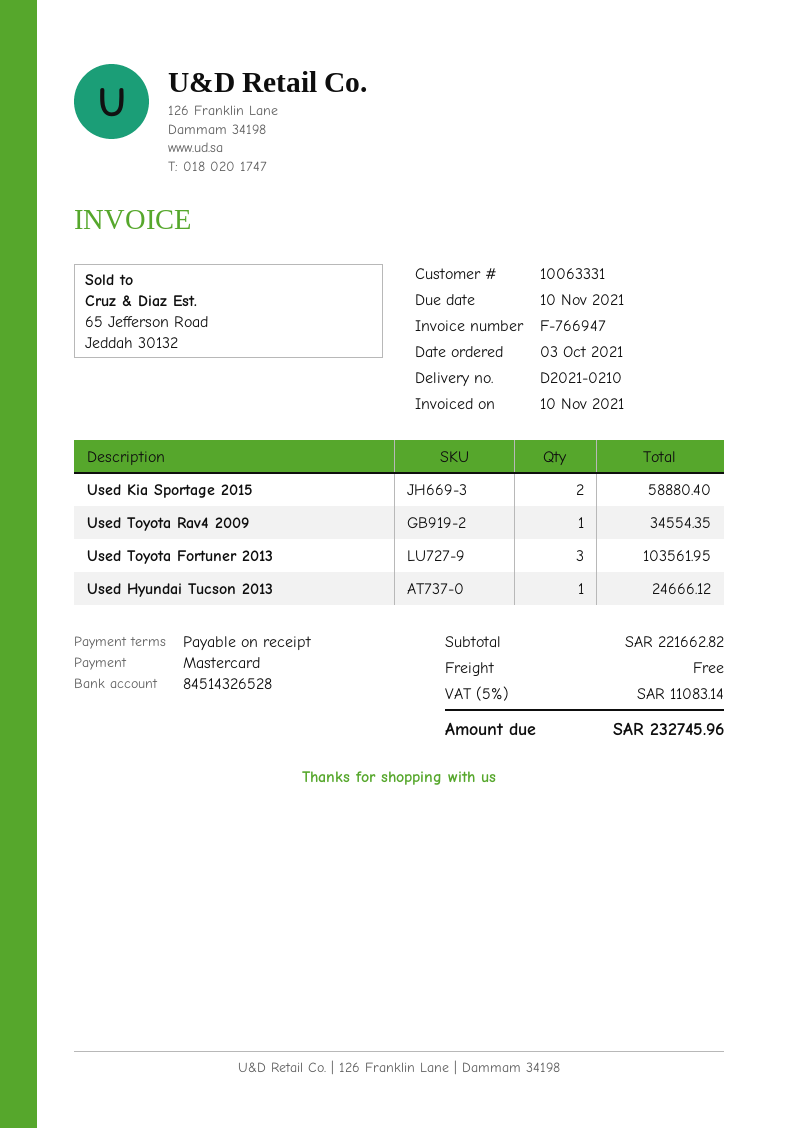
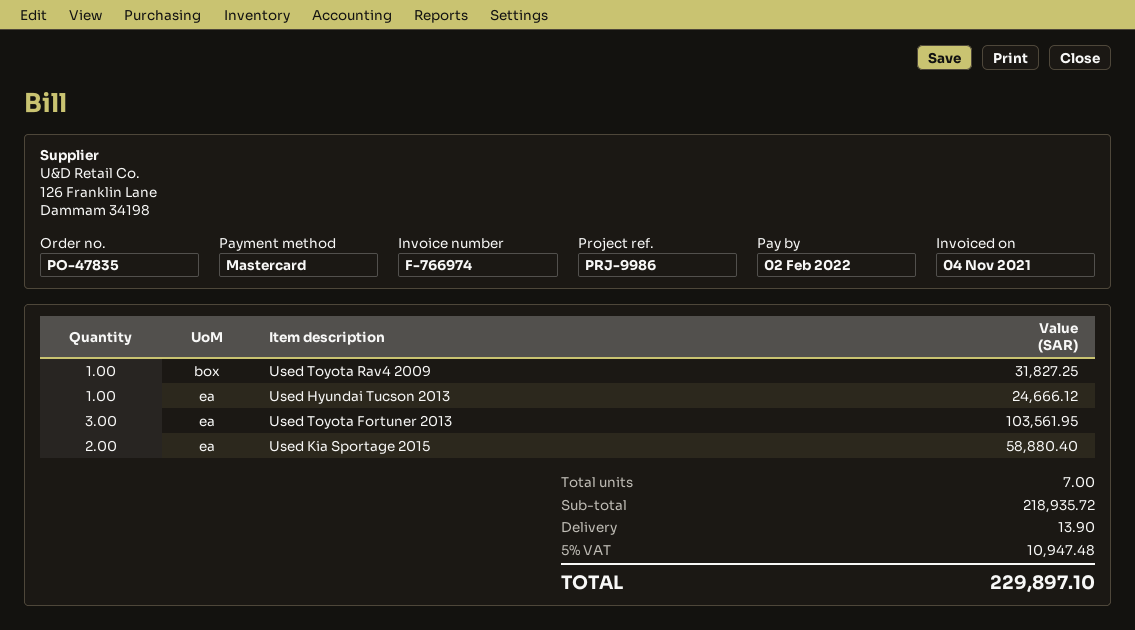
invoice number: F-766947 -> F-766974
invoice date: 2021-11-10 -> 2021-11-04
due date: 2021-11-10 -> 2022-02-02
Used Toyota Rav4 2009: 1 for 34554.35 -> 1 for 31827.25
subtotal: 221662.82 -> 218935.72
shipping: 0.00 -> 13.90
tax: 5% = 11083.14 -> 5% = 10947.48
total: 232745.96 -> 229897.10

